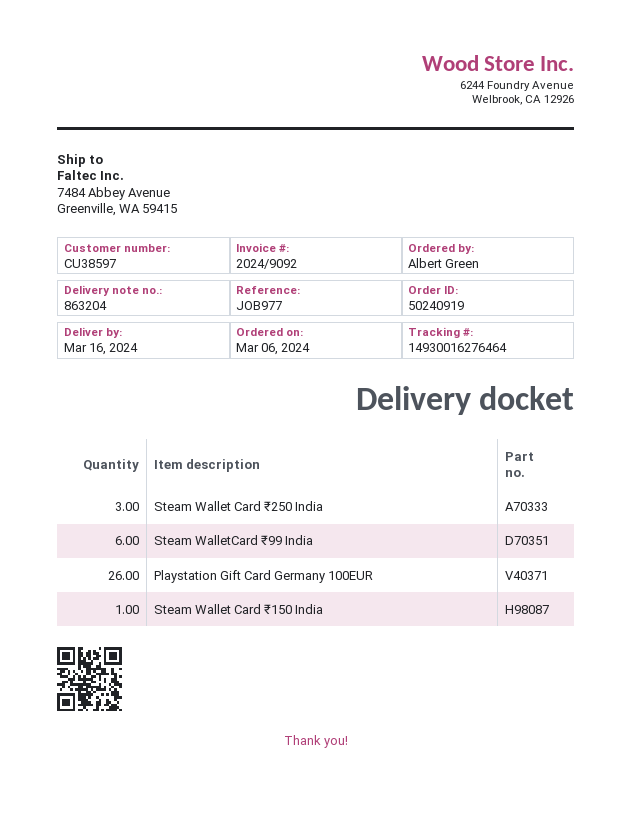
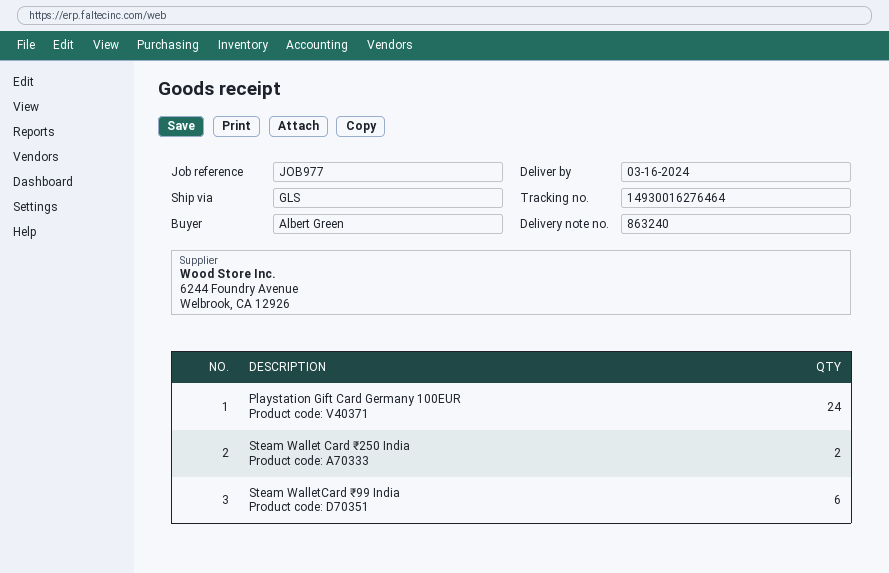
delivery note number: 863204 -> 863240
Steam Wallet Card ₹250 India: 3 -> 2
Playstation Gift Card Germany 100EUR: 26 -> 24
Steam Wallet Card ₹150 India: 1 -> none

